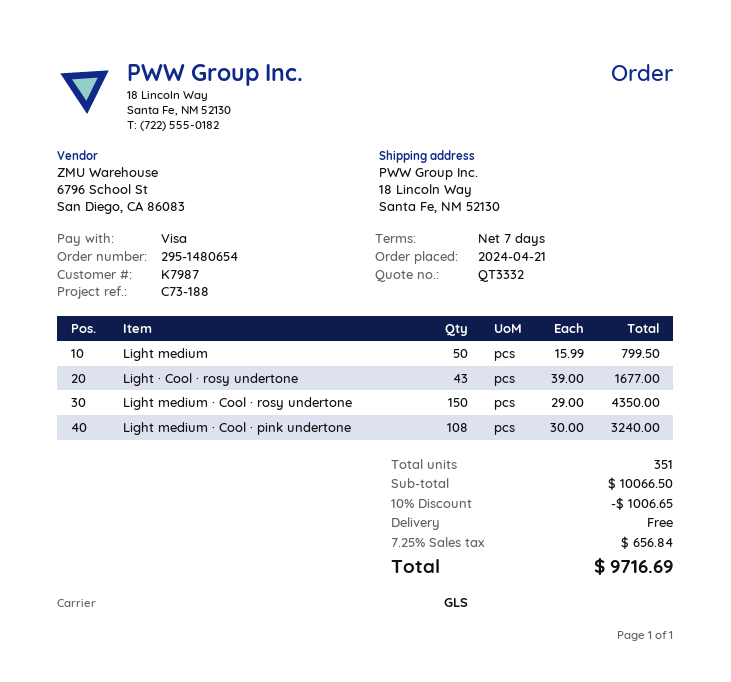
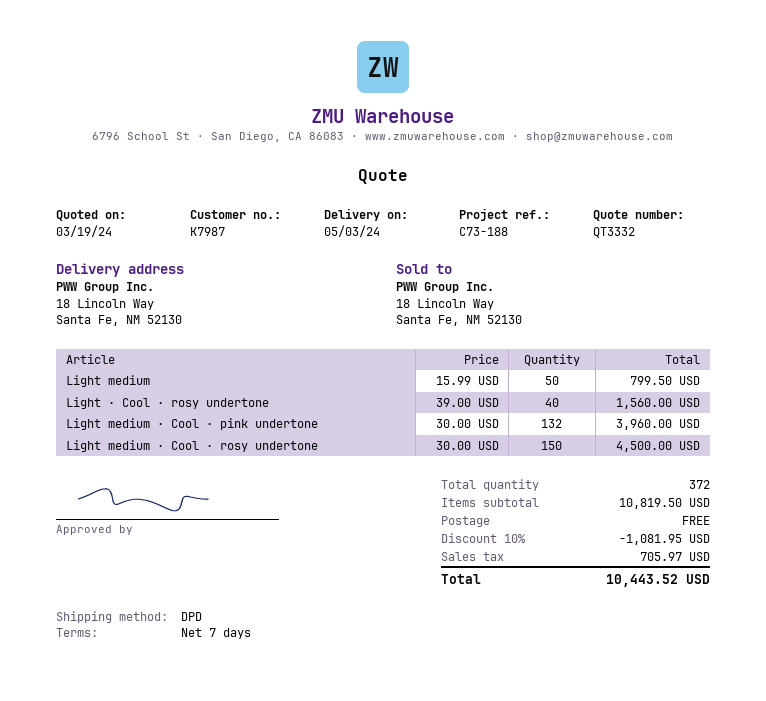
shipping method: GLS -> DPD
Light · Cool · rosy undertone: 43 x 39.00 = 1677.00 -> 40 x 39.00 = 1560.00
Light medium · Cool · rosy undertone: 150 x 29.00 = 4350.00 -> 150 x 30.00 = 4500.00
Light medium · Cool · pink undertone: 108 x 30.00 = 3240.00 -> 132 x 30.00 = 3960.00
total quantity: 351 -> 372
subtotal: 10066.50 -> 10819.50
discount: 10% = 1006.65 -> 10% = 1081.95
tax: 656.84 -> 705.97
total: 9716.69 -> 10443.52

